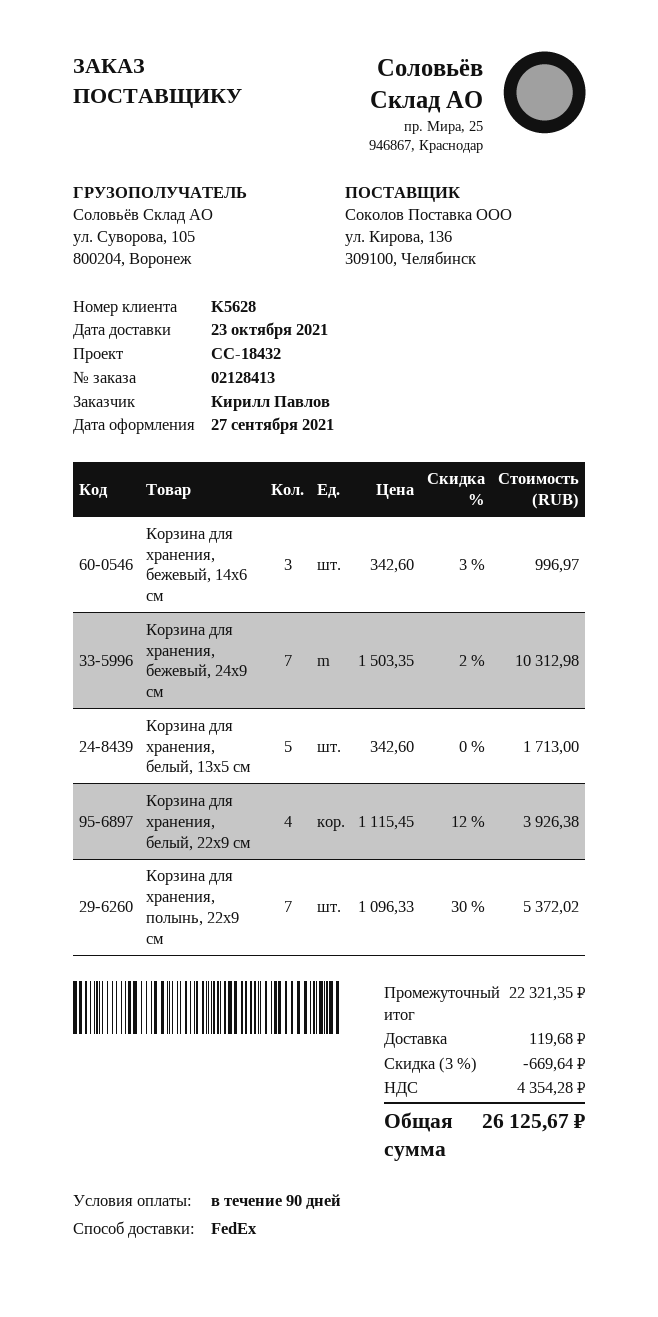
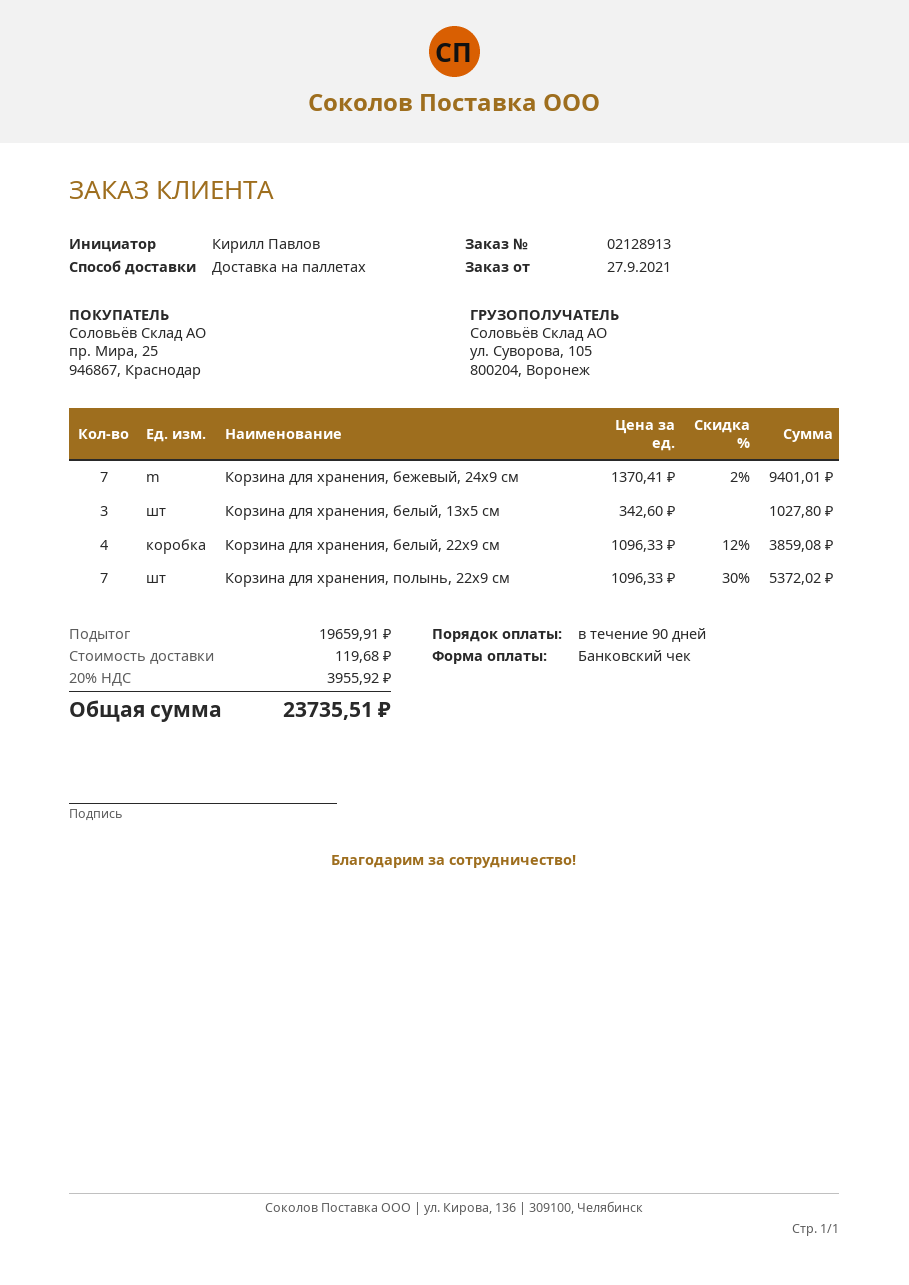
order number: 02128413 -> 02128913
shipping method: FedEx -> pallet freight
Корзина для хранения, бежевый, 14х6 см: 3 x 342.60 - 3% = 996.97 -> none
Корзина для хранения, бежевый, 24х9 см: 7 x 1503.35 - 2% = 10312.98 -> 7 x 1370.41 - 2% = 9401.01
Корзина для хранения, белый, 13х5 см: 5 x 342.60 = 1713.00 -> 3 x 342.60 = 1027.80
Корзина для хранения, белый, 22х9 см: 4 x 1115.45 - 12% = 3926.38 -> 4 x 1096.33 - 12% = 3859.08
subtotal: 22321.35 -> 19659.91
discount: 3% = 669.64 -> none
tax: 4354.28 -> 3955.92
total: 26125.67 -> 23735.51

